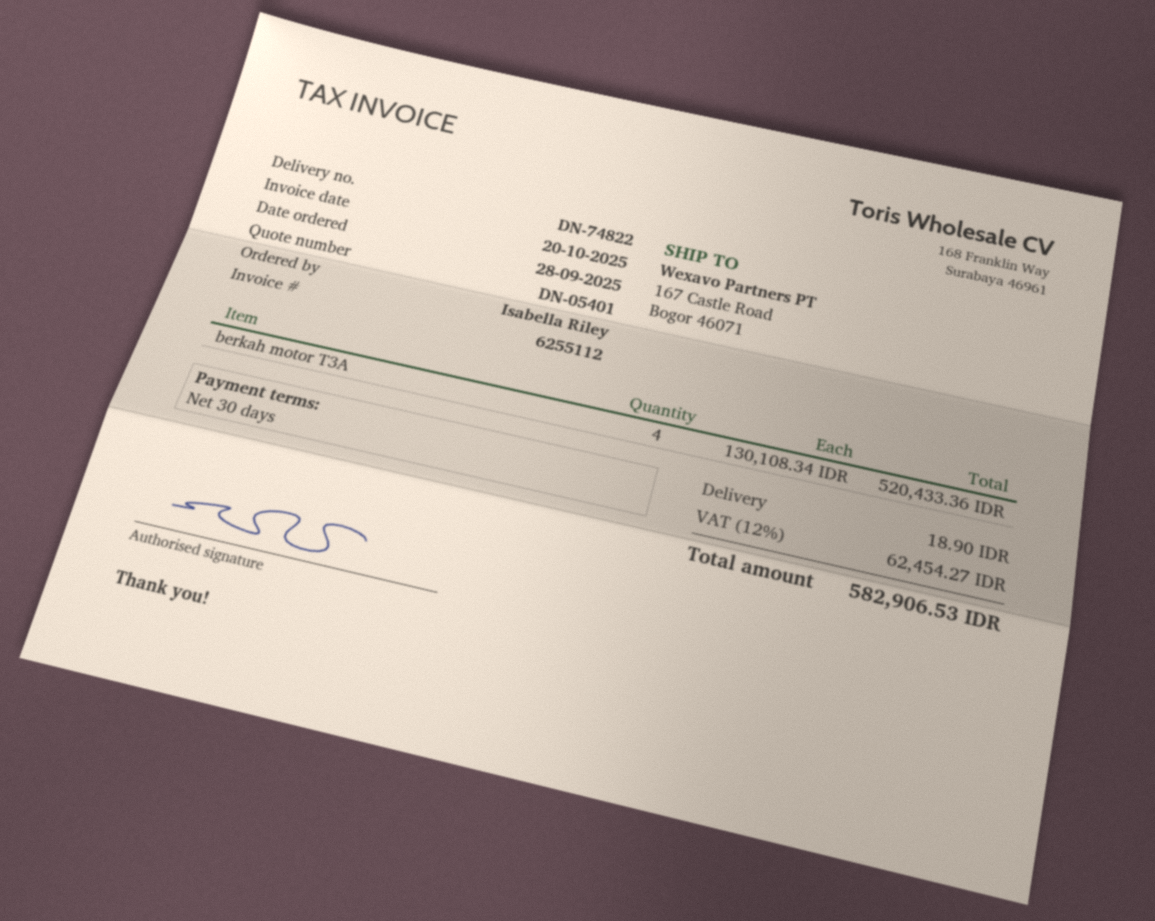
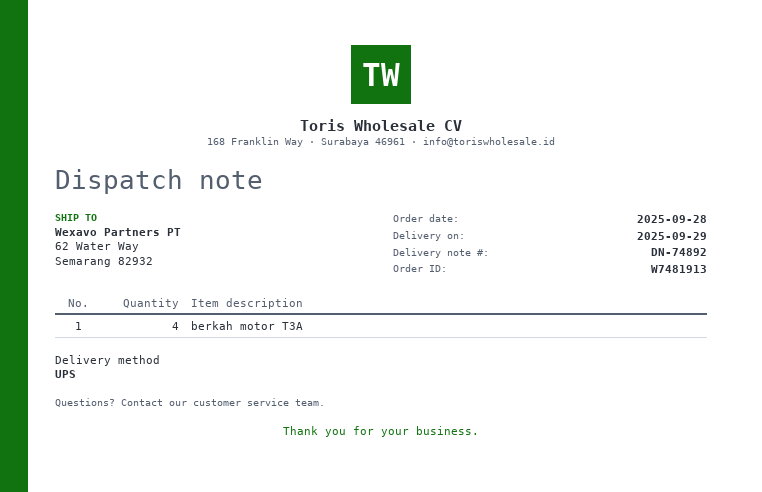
delivery note number: DN-74822 -> DN-74892
ship to: 167 Castle Road, Bogor 46071 -> 62 Water Way, Semarang 82932

